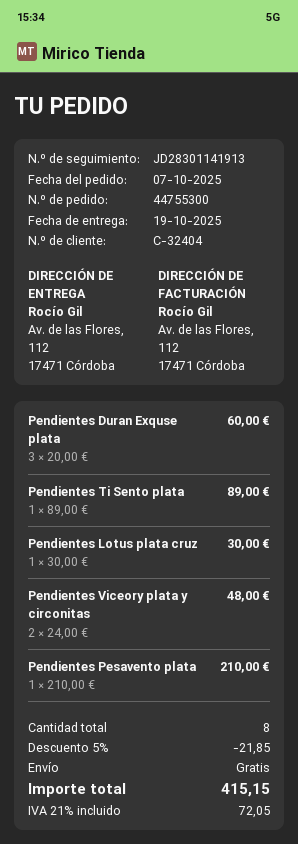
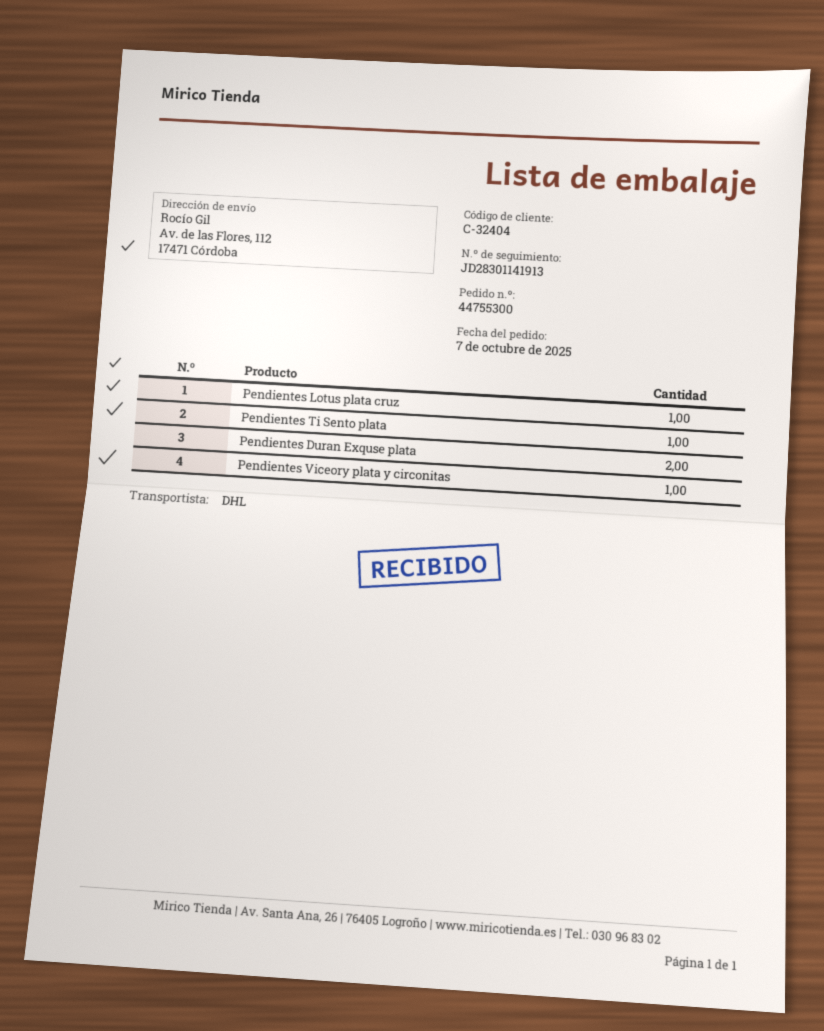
Pendientes Duran Exquse plata: 3 -> 2
Pendientes Viceory plata y circonitas: 2 -> 1
Pendientes Pesavento plata: 1 -> none

